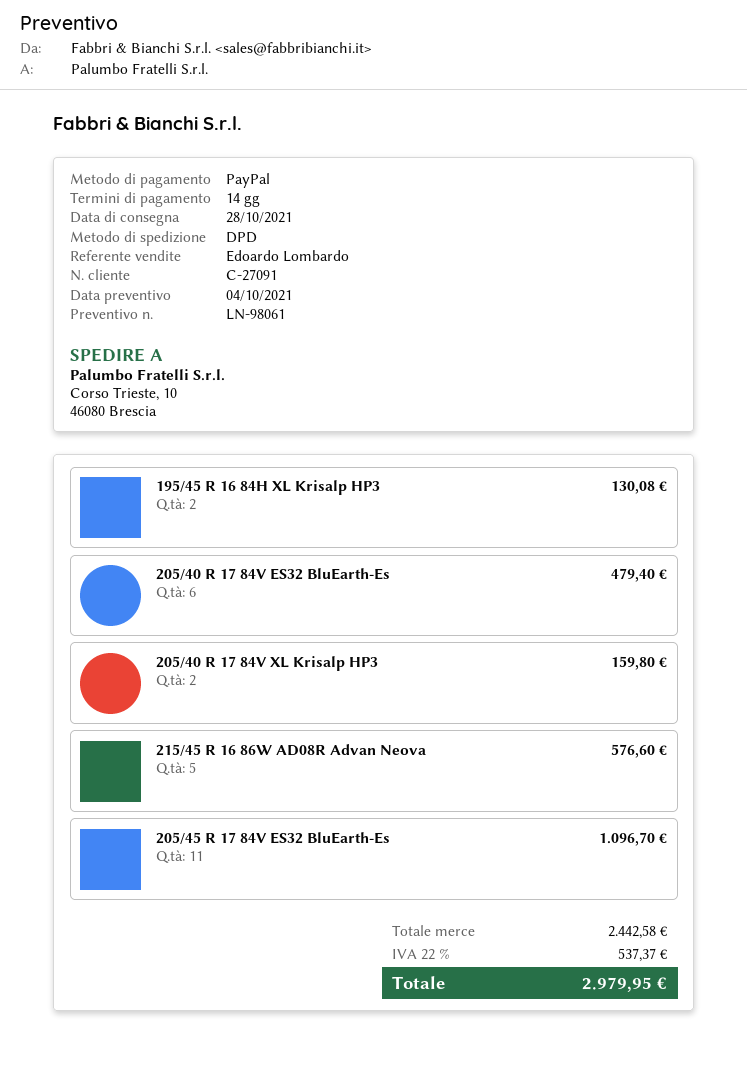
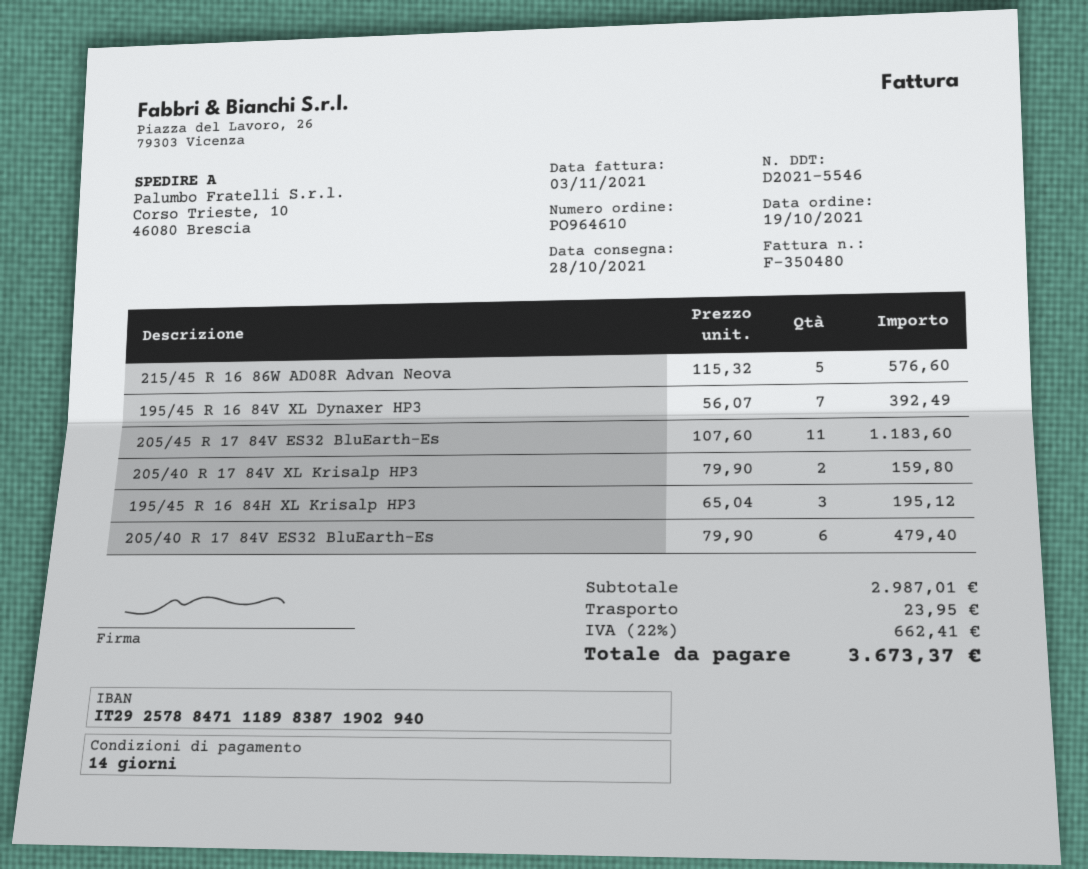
195/45 R 16 84H XL Krisalp HP3: 2 for 130.08 -> 3 for 195.12
205/45 R 17 84V ES32 BluEarth-Es: 11 for 1096.70 -> 11 for 1183.60
195/45 R 16 84V XL Dynaxer HP3: none -> 7 for 392.49
subtotal: 2442.58 -> 2987.01
shipping: none -> 23.95
tax: 22% = 537.37 -> 22% = 662.41
total: 2979.95 -> 3673.37

